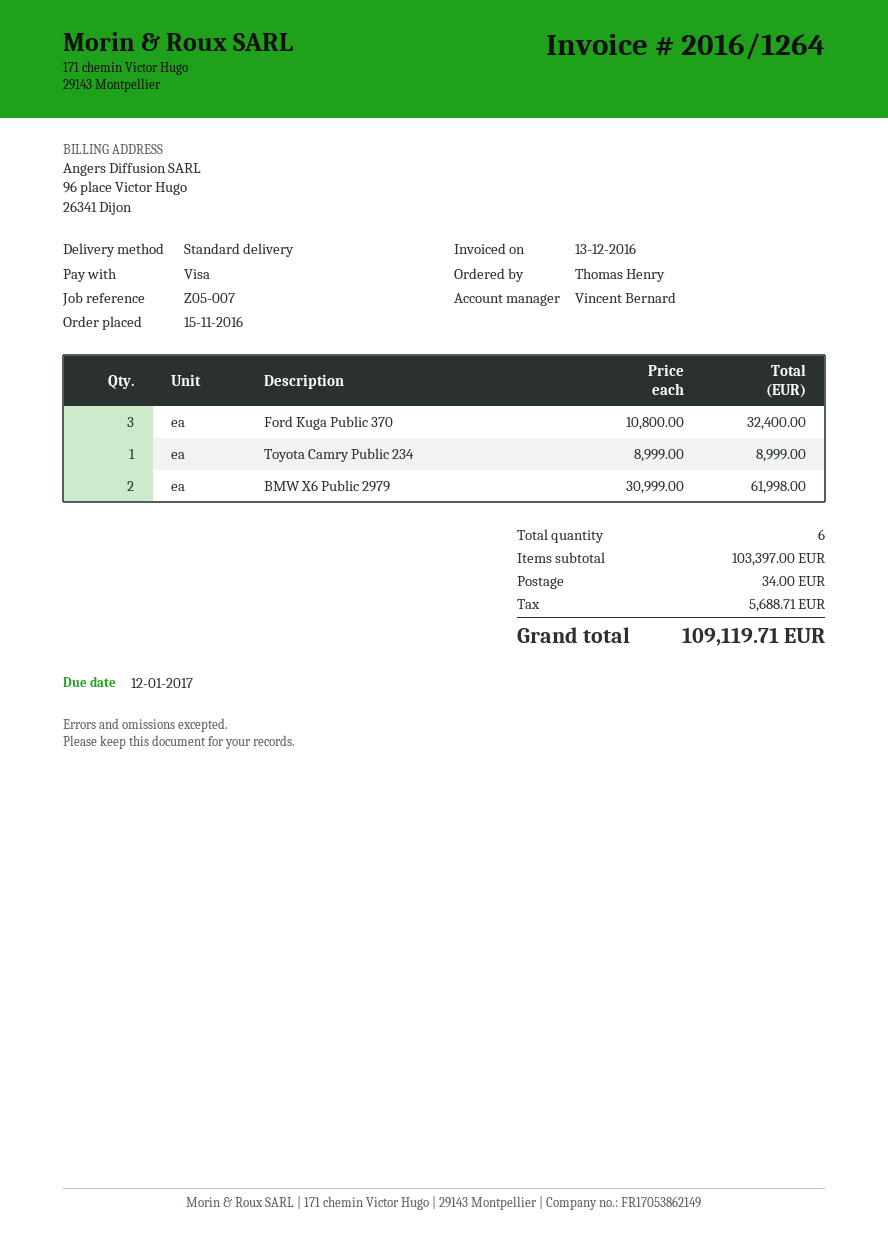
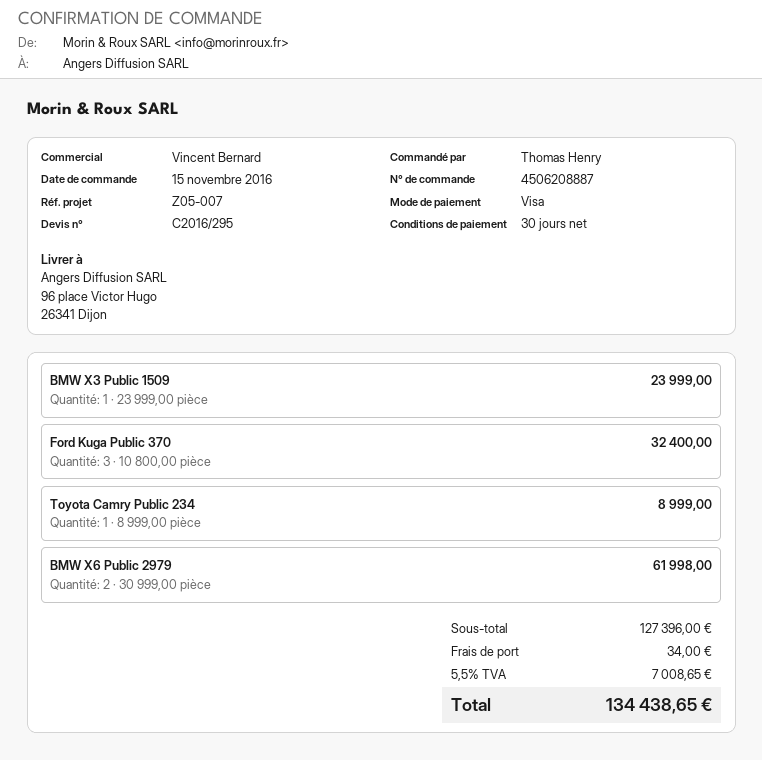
BMW X3 Public 1509: none -> 1 x 23999.00 = 23999.00
subtotal: 103397.00 -> 127396.00
tax: 5688.71 -> 7008.65
total: 109119.71 -> 134438.65

